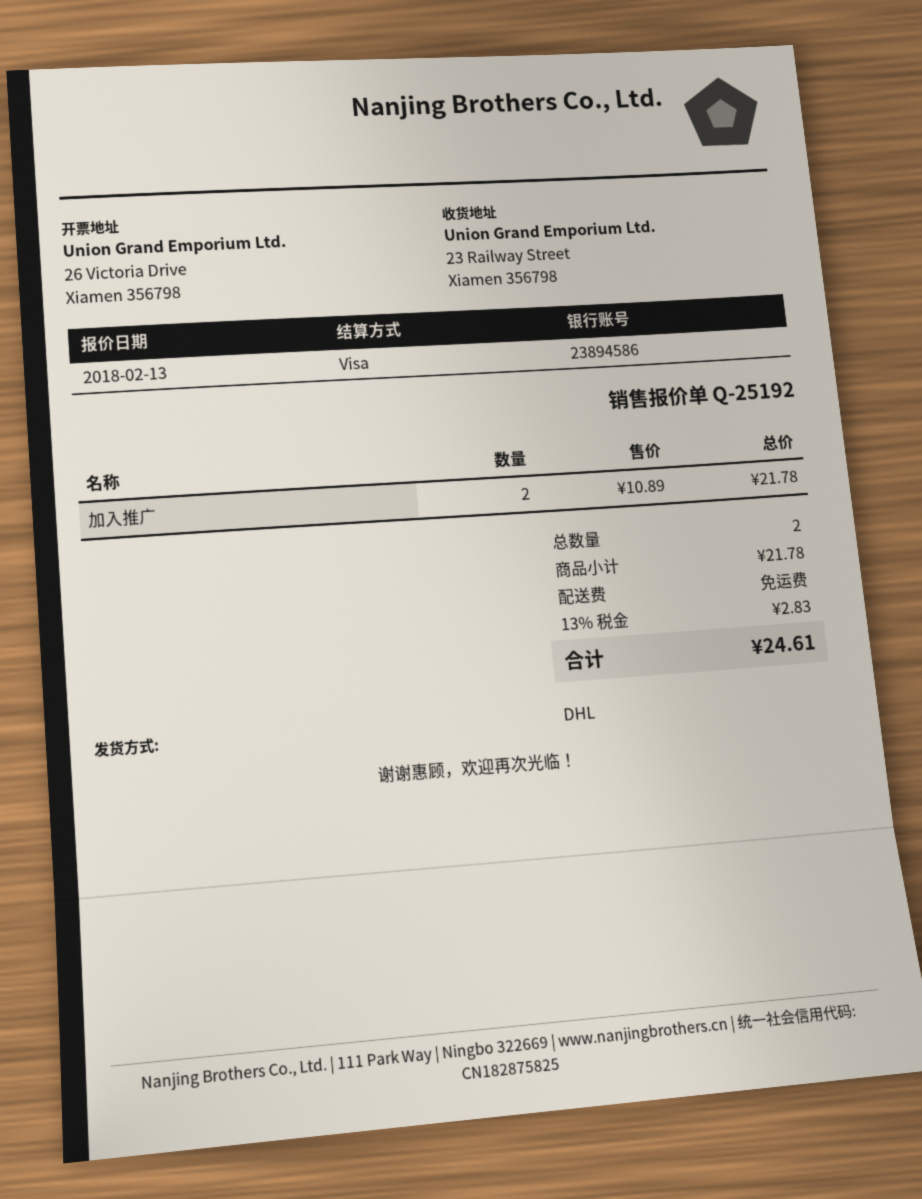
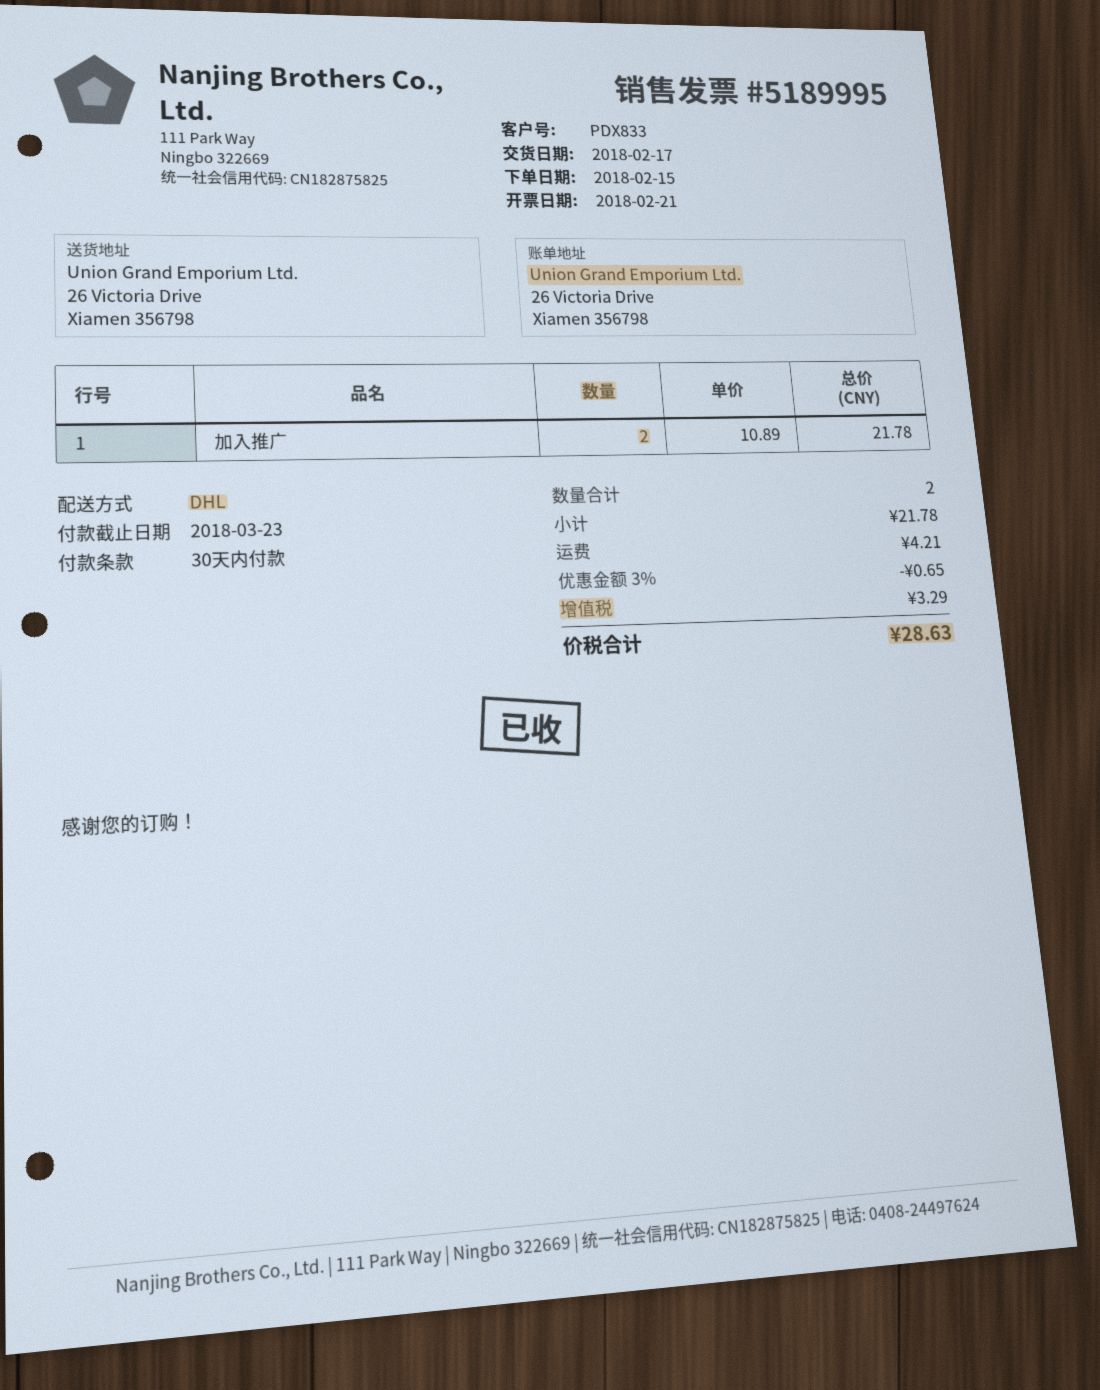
ship to: 23 Railway Street, Xiamen 356798 -> 26 Victoria Drive, Xiamen 356798
discount: none -> 3% = 0.65
shipping: 0.00 -> 4.21
tax: 2.83 -> 3.29
total: 24.61 -> 28.63

